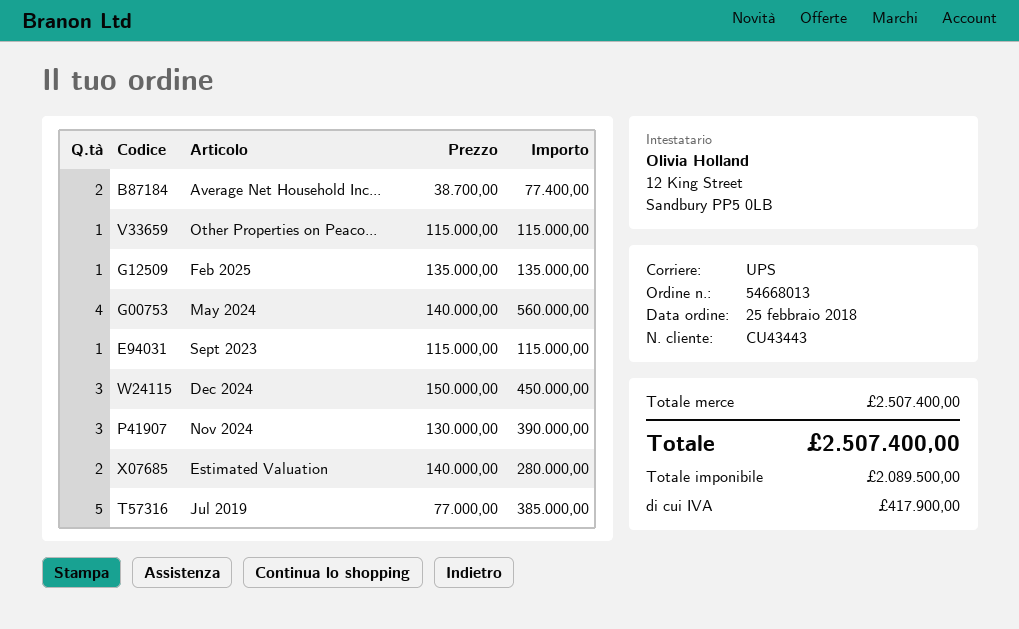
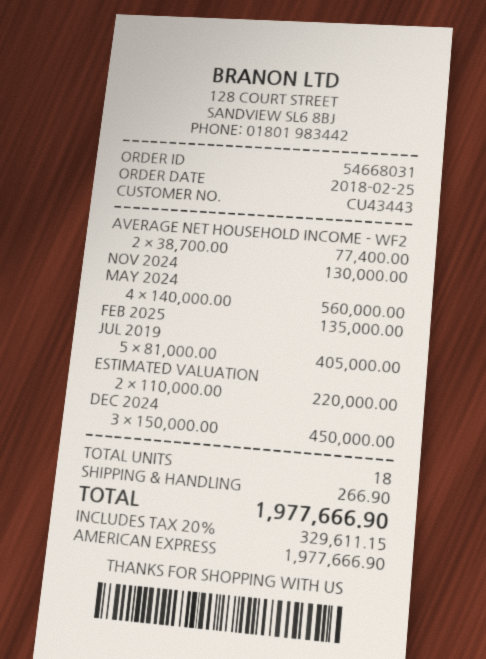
order number: 54668013 -> 54668031
Other Properties on Peaco...: 1 x 115000.00 = 115000.00 -> none
Sept 2023: 1 x 115000.00 = 115000.00 -> none
Nov 2024: 3 x 130000.00 = 390000.00 -> 1 x 130000.00 = 130000.00
Estimated Valuation: 2 x 140000.00 = 280000.00 -> 2 x 110000.00 = 220000.00
Jul 2019: 5 x 77000.00 = 385000.00 -> 5 x 81000.00 = 405000.00
shipping: none -> 266.90
tax: 417900.00 -> 329611.15
total: 2507400.00 -> 1977666.90

